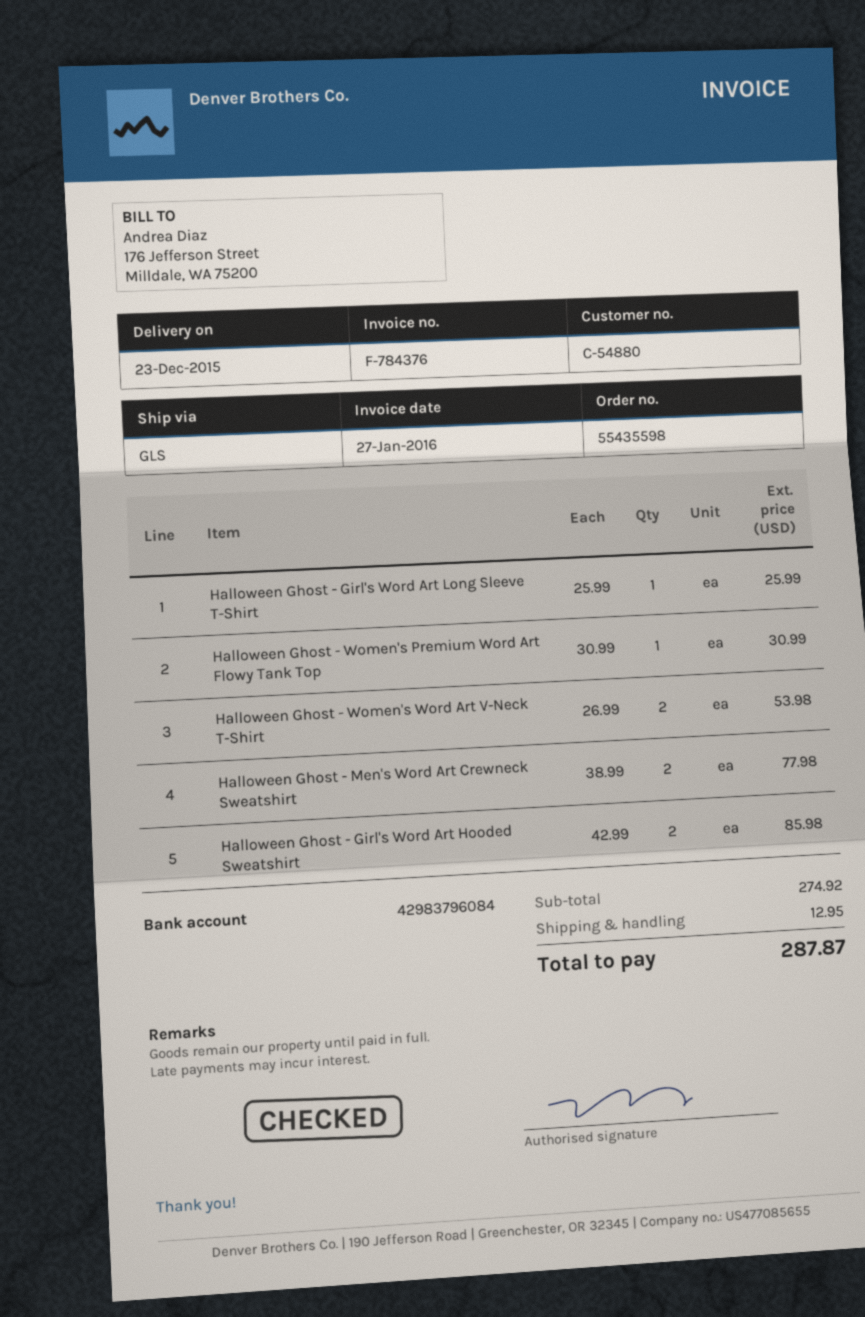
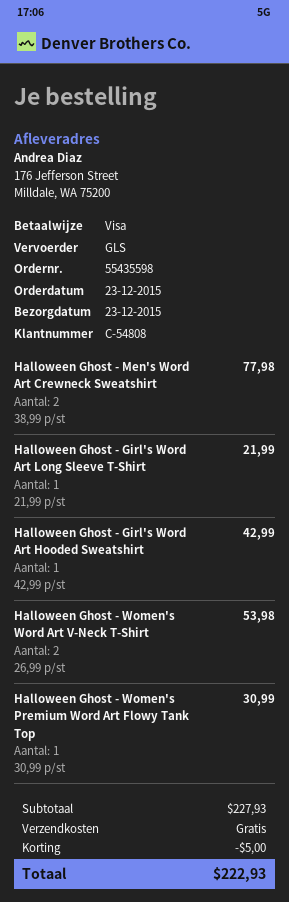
customer number: C-54880 -> C-54808
Halloween Ghost - Girl's Word Art Long Sleeve T-Shirt: 1 x 25.99 = 25.99 -> 1 x 21.99 = 21.99
Halloween Ghost - Girl's Word Art Hooded Sweatshirt: 2 x 42.99 = 85.98 -> 1 x 42.99 = 42.99
subtotal: 274.92 -> 227.93
discount: none -> 5.00
shipping: 12.95 -> 0.00
total: 287.87 -> 222.93

